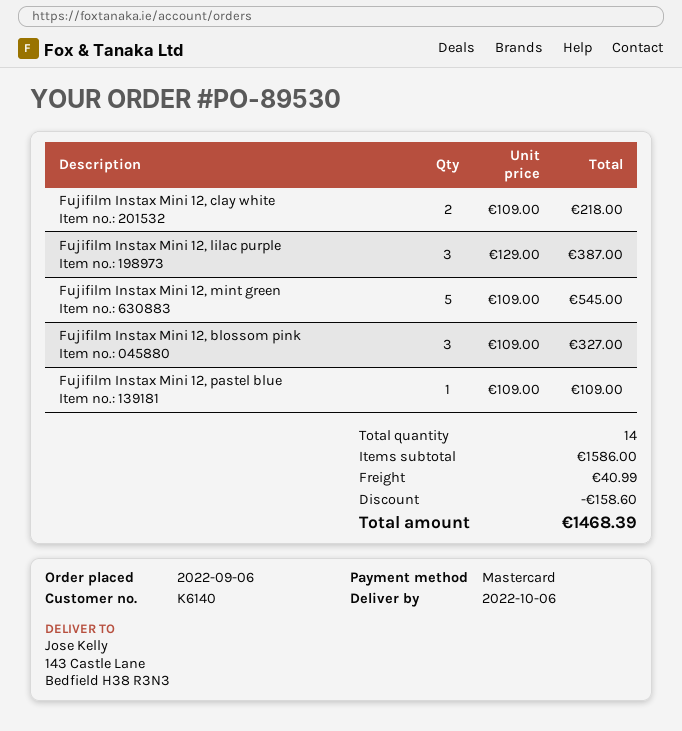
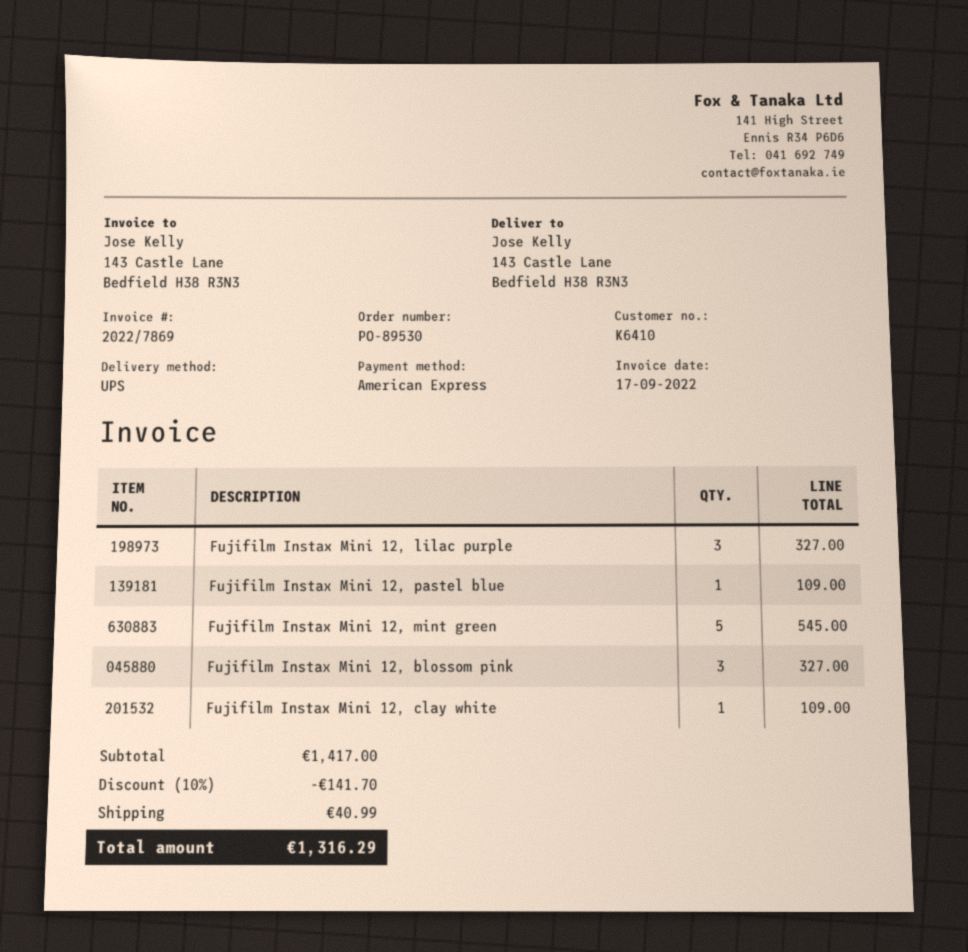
customer number: K6140 -> K6410
payment method: Mastercard -> American Express
Fujifilm Instax Mini 12, clay white: 2 for 218.00 -> 1 for 109.00
Fujifilm Instax Mini 12, lilac purple: 3 for 387.00 -> 3 for 327.00
subtotal: 1586.00 -> 1417.00
discount: 158.60 -> 141.70
total: 1468.39 -> 1316.29

